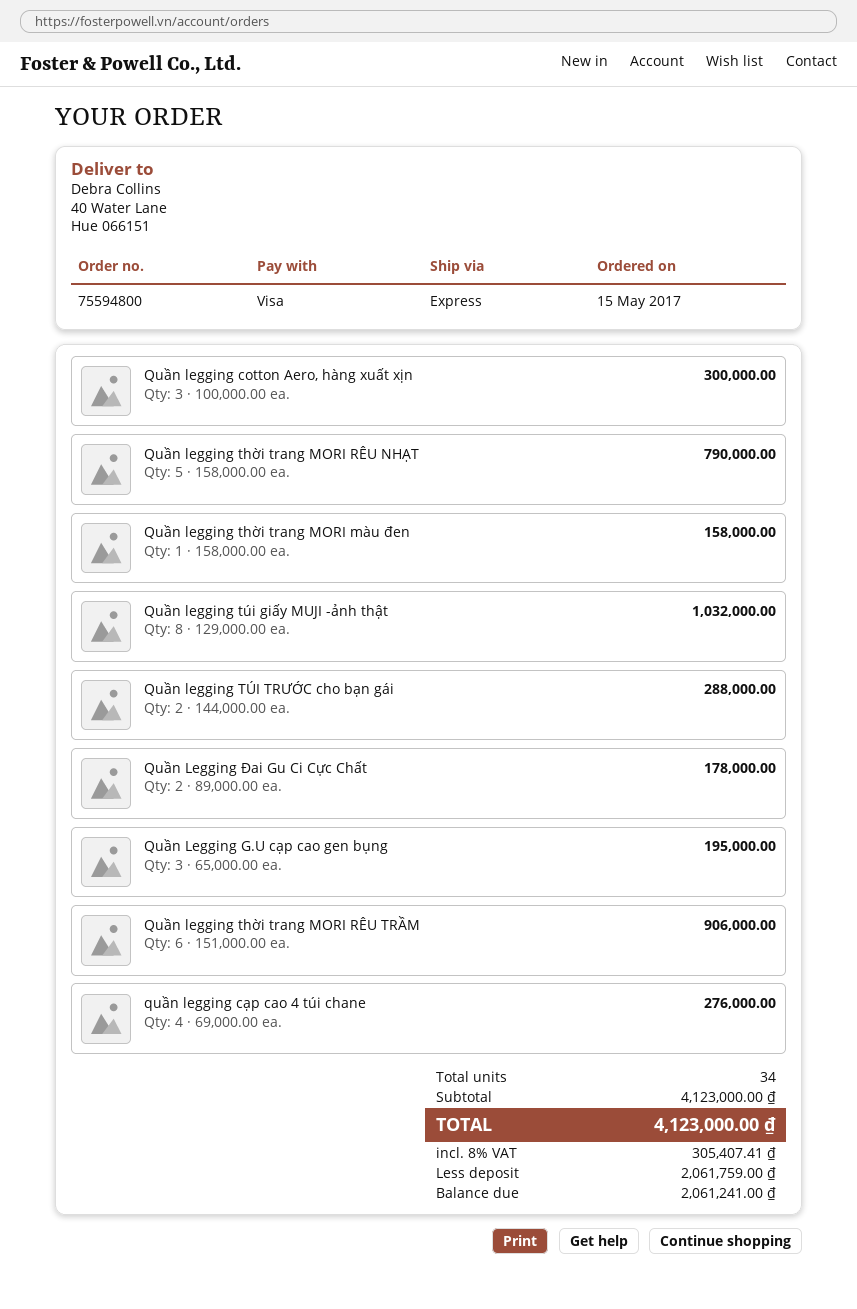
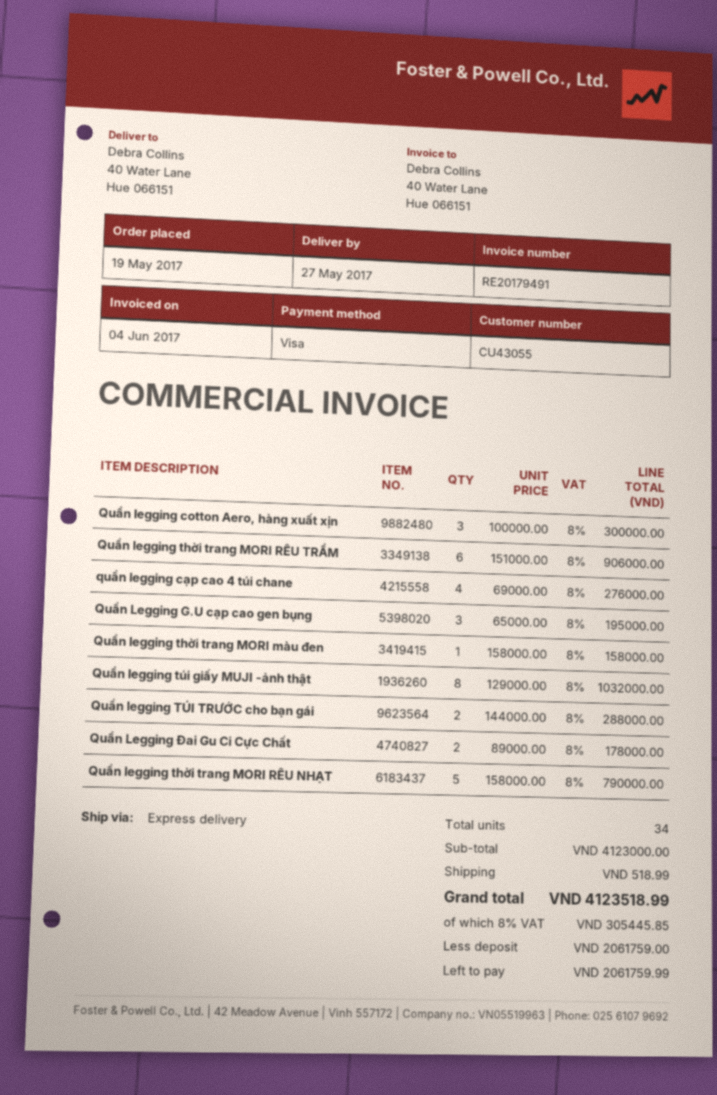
order date: 2017-05-15 -> 2017-05-19
shipping: none -> 518.99
tax: 8% = 305407.41 -> 8% = 305445.85
total: 4123000.00 -> 4123518.99
balance: 2061241.00 -> 2061759.99

